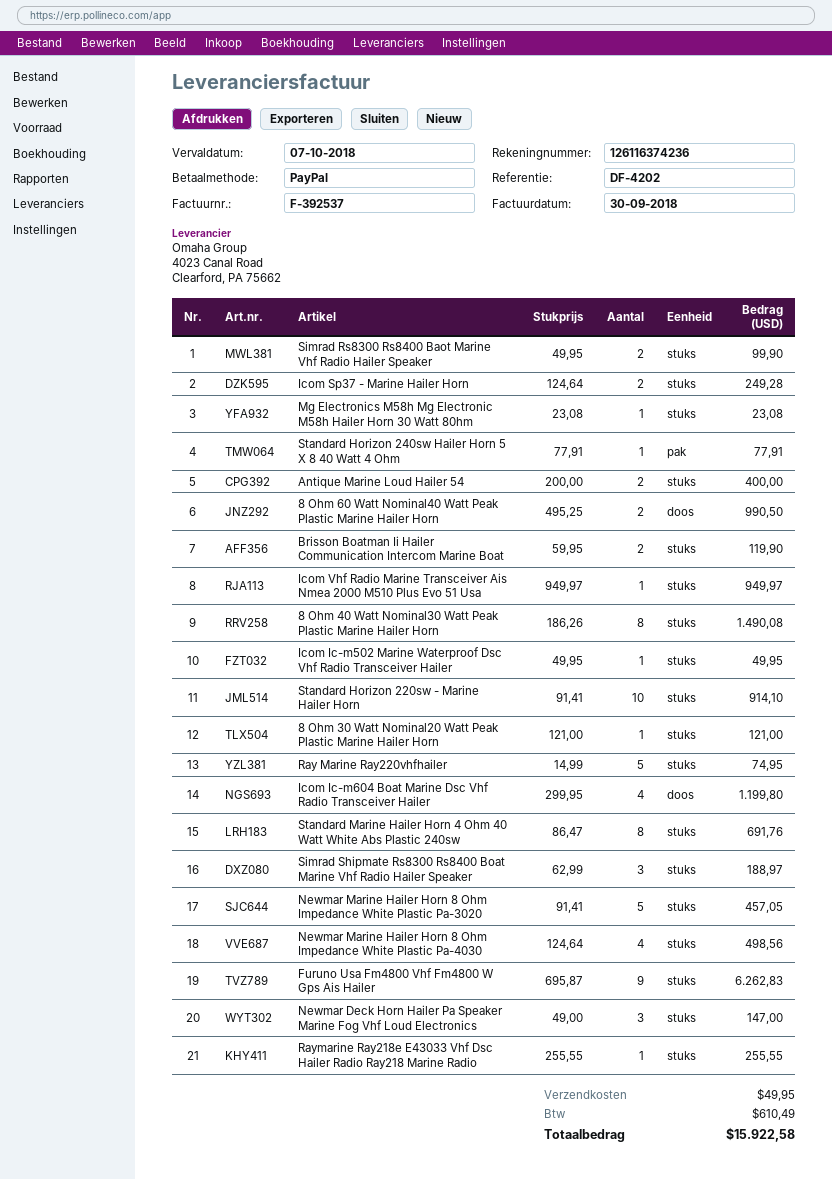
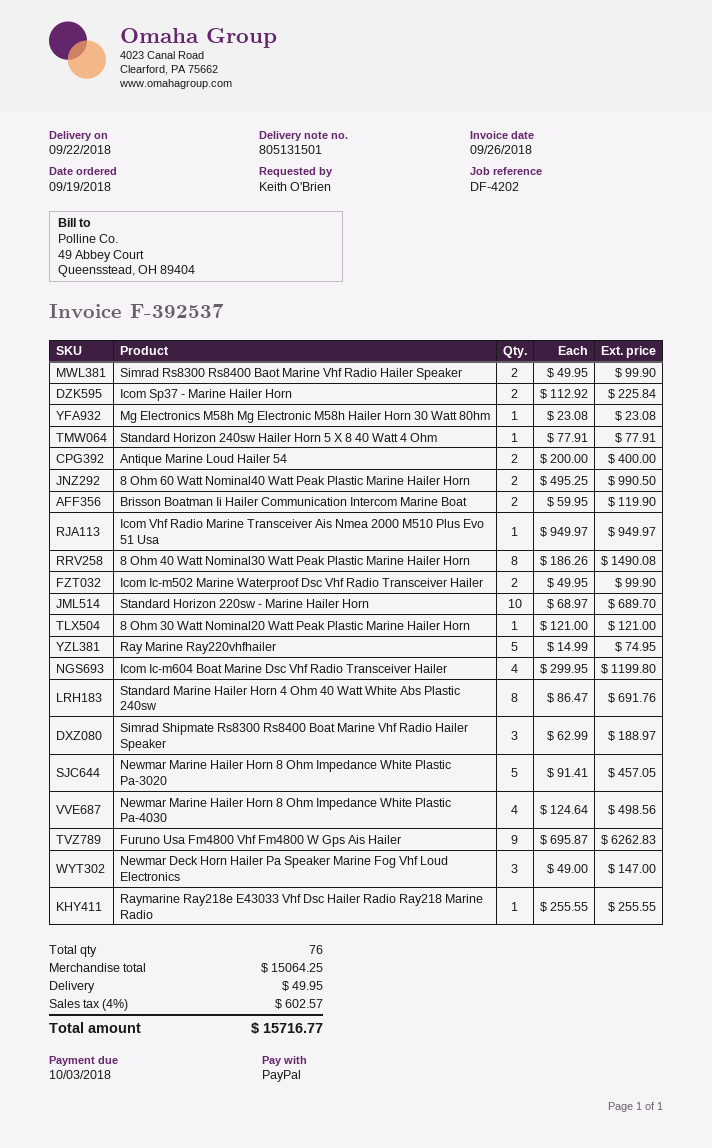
invoice date: 2018-09-30 -> 2018-09-26
due date: 2018-10-07 -> 2018-10-03
Icom Sp37 - Marine Hailer Horn: 2 x 124.64 = 249.28 -> 2 x 112.92 = 225.84
Icom Ic-m502 Marine Waterproof Dsc Vhf Radio Transceiver Hailer: 1 x 49.95 = 49.95 -> 2 x 49.95 = 99.90
Standard Horizon 220sw - Marine Hailer Horn: 10 x 91.41 = 914.10 -> 10 x 68.97 = 689.70
tax: 610.49 -> 602.57
total: 15922.58 -> 15716.77

